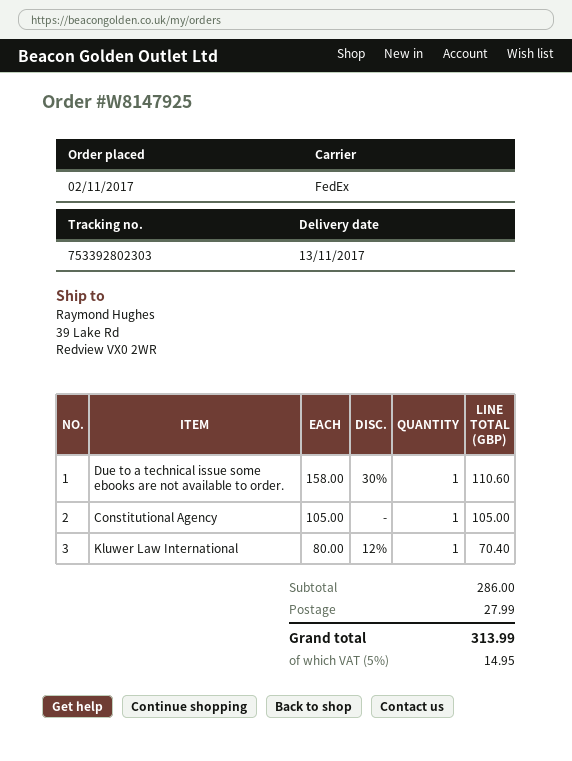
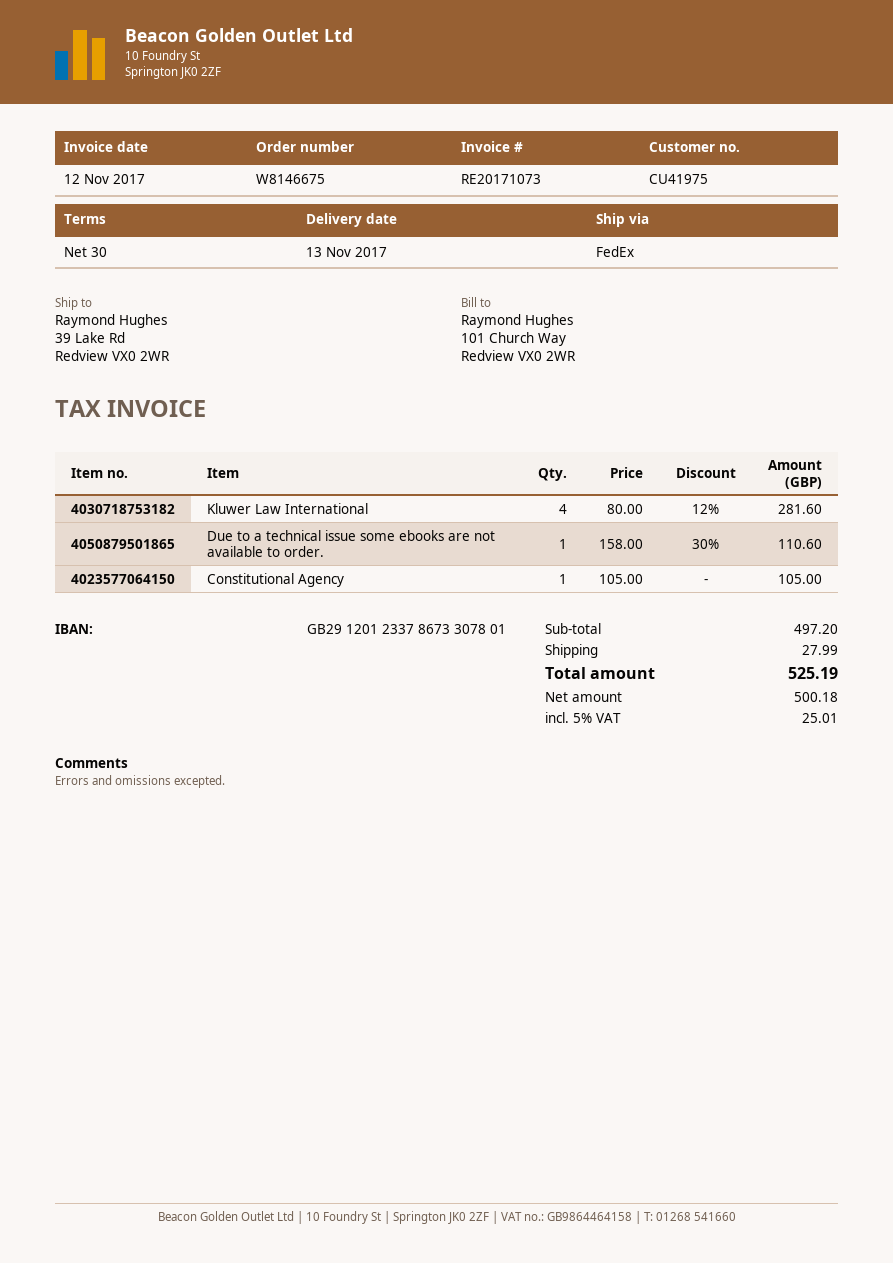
order number: W8147925 -> W8146675
Kluwer Law International: 1 x 80.00 - 12% = 70.40 -> 4 x 80.00 - 12% = 281.60
subtotal: 286.00 -> 497.20
tax: 5% = 14.95 -> 5% = 25.01
total: 313.99 -> 525.19

